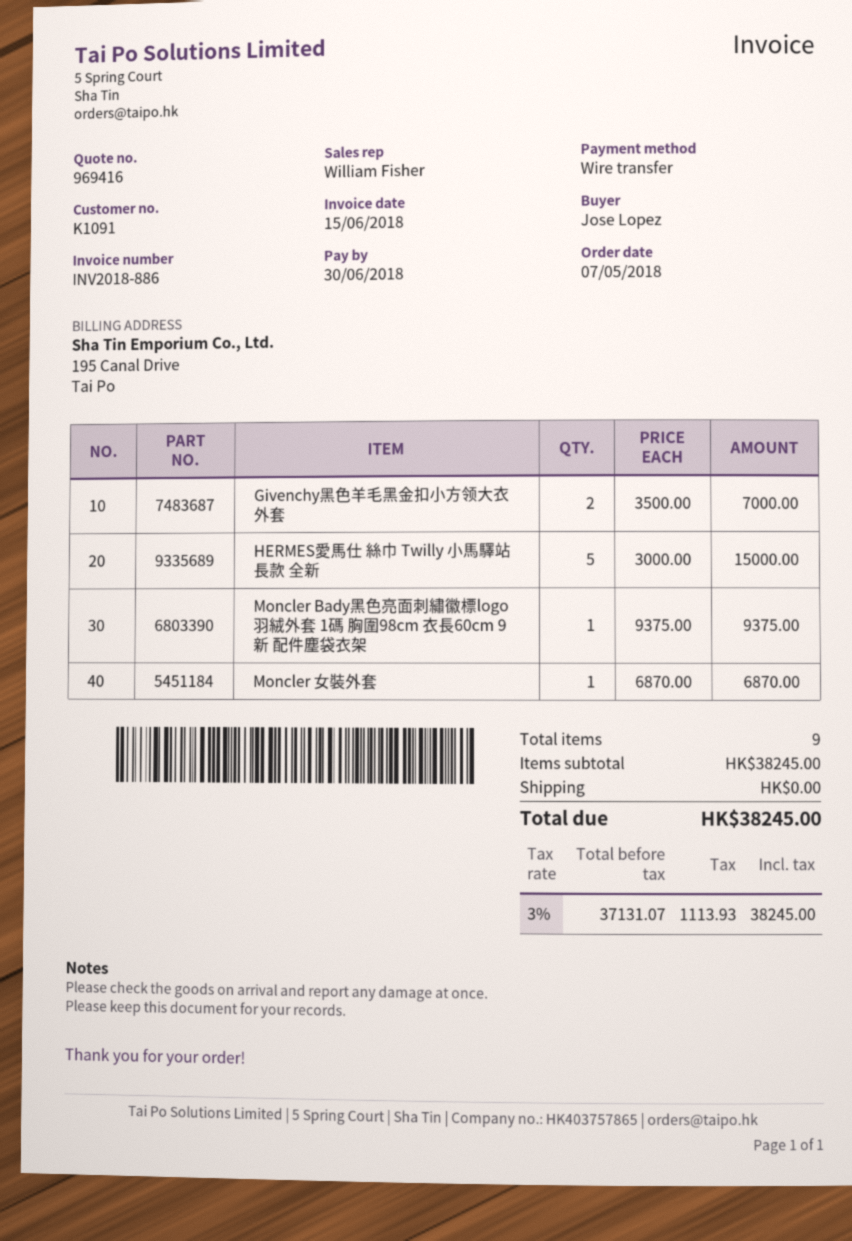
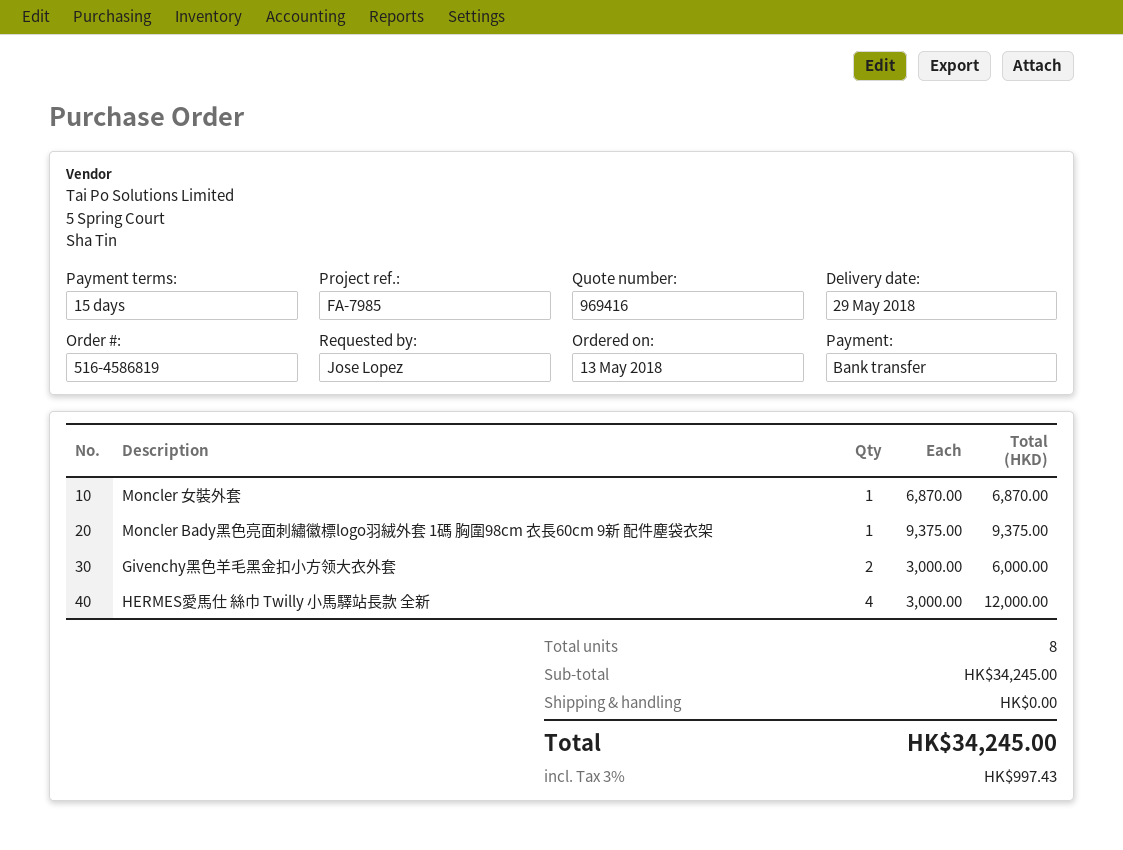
order date: 2018-05-07 -> 2018-05-13
Givenchy黑色羊毛黑金扣小方领大衣外套: 2 x 3500.00 = 7000.00 -> 2 x 3000.00 = 6000.00
HERMES愛馬仕 絲巾 Twilly 小馬驛站長款 全新: 5 x 3000.00 = 15000.00 -> 4 x 3000.00 = 12000.00
total quantity: 9 -> 8
subtotal: 38245.00 -> 34245.00
tax: 3% = 1113.93 -> 3% = 997.43
total: 38245.00 -> 34245.00

